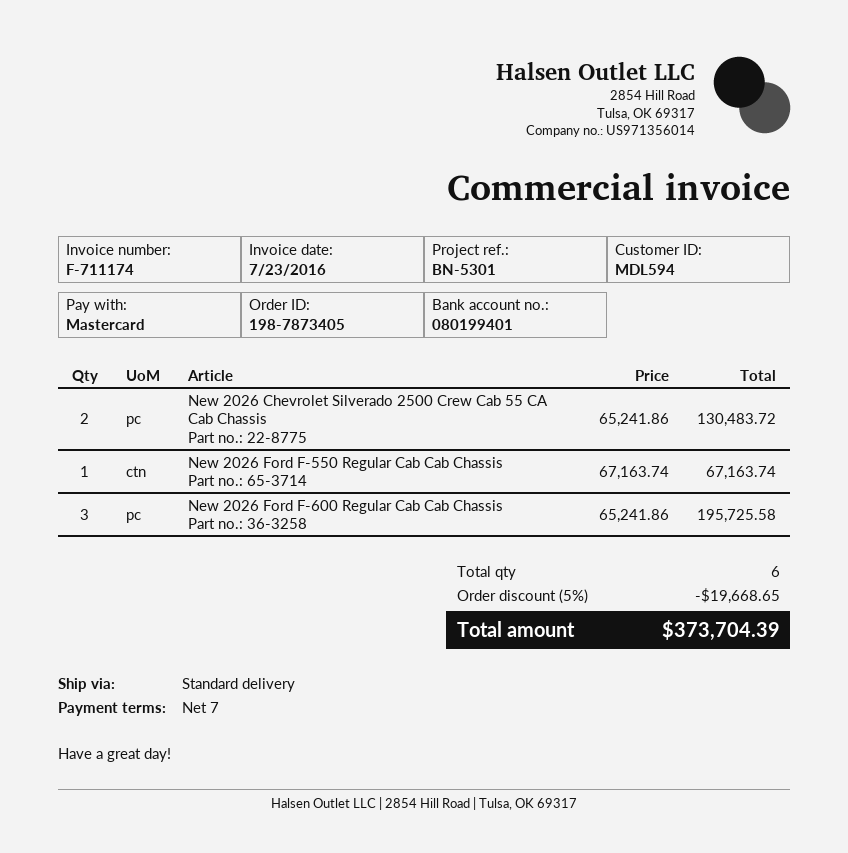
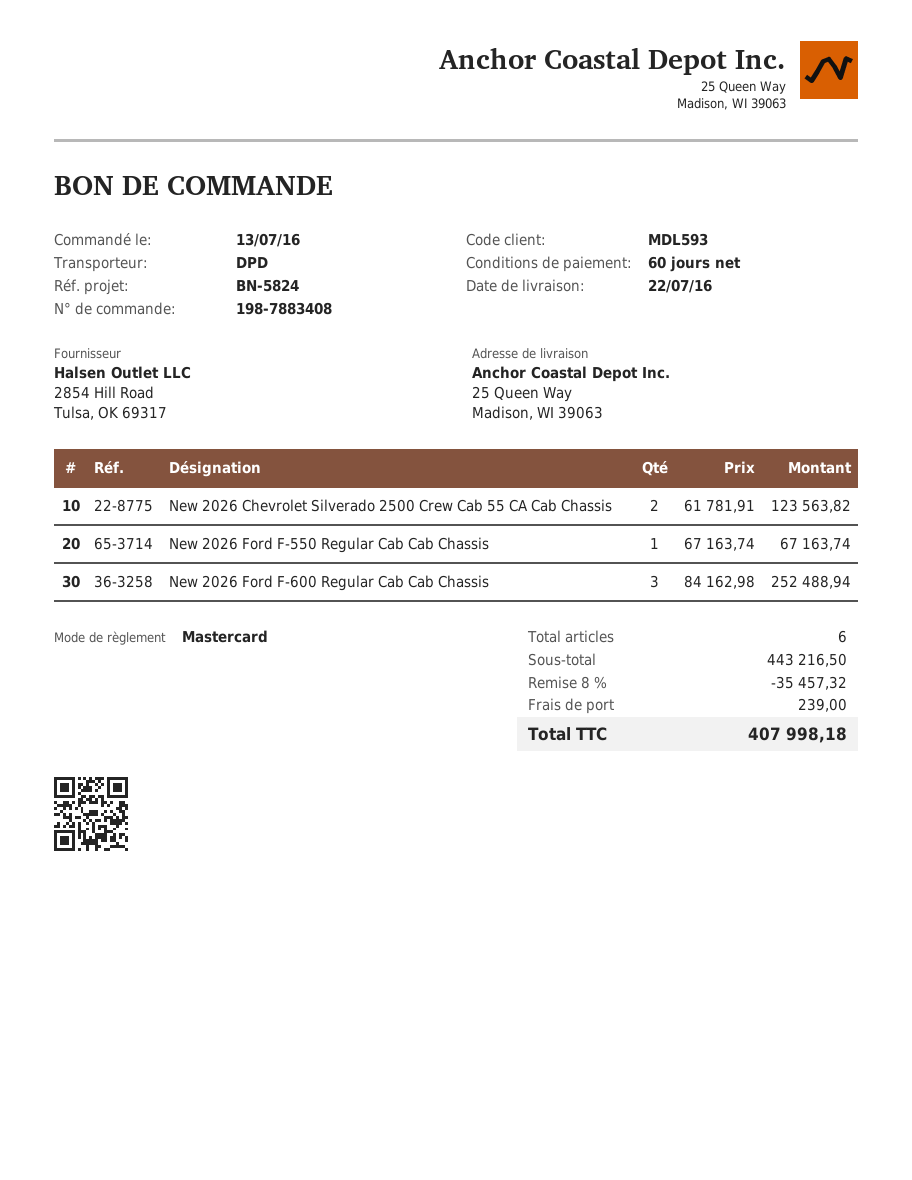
order number: 198-7873405 -> 198-7883408
payment terms: 7 days -> 60 days
customer number: MDL594 -> MDL593
reference: BN-5301 -> BN-5824
shipping method: standard -> DPD
New 2026 Chevrolet Silverado 2500 Crew Cab 55 CA Cab Chassis: 2 x 65241.86 = 130483.72 -> 2 x 61781.91 = 123563.82
New 2026 Ford F-600 Regular Cab Cab Chassis: 3 x 65241.86 = 195725.58 -> 3 x 84162.98 = 252488.94
discount: 5% = 19668.65 -> 8% = 35457.32
shipping: none -> 239.00
total: 373704.39 -> 407998.18

